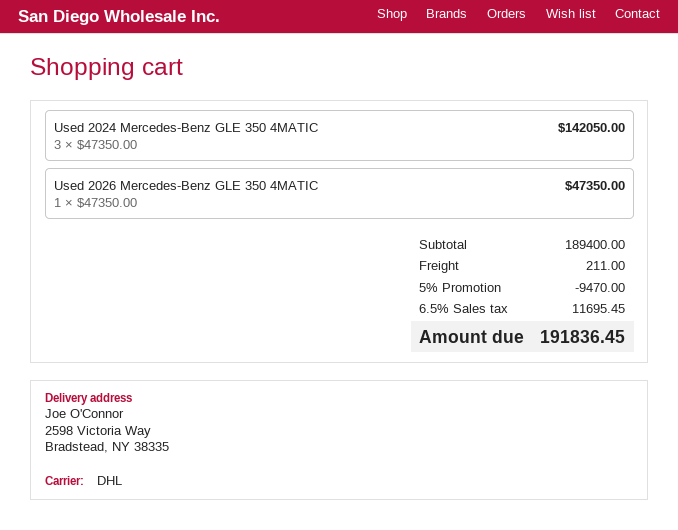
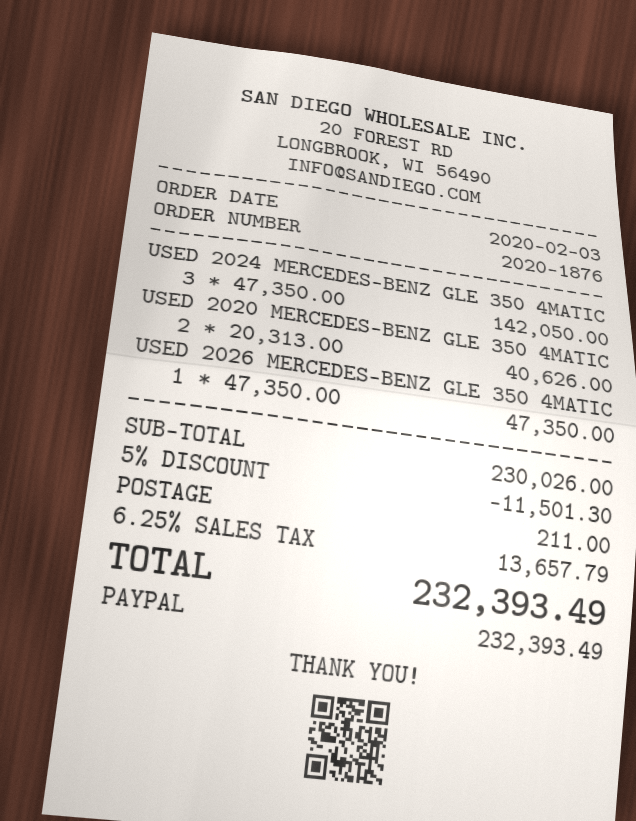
USED 2020 MERCEDES-BENZ GLE 350 4MATIC: none -> 2 x 20313.00 = 40626.00
subtotal: 189400.00 -> 230026.00
discount: 5% = 9470.00 -> 5% = 11501.30
tax: 6.5% = 11695.45 -> 6.25% = 13657.79
total: 191836.45 -> 232393.49

